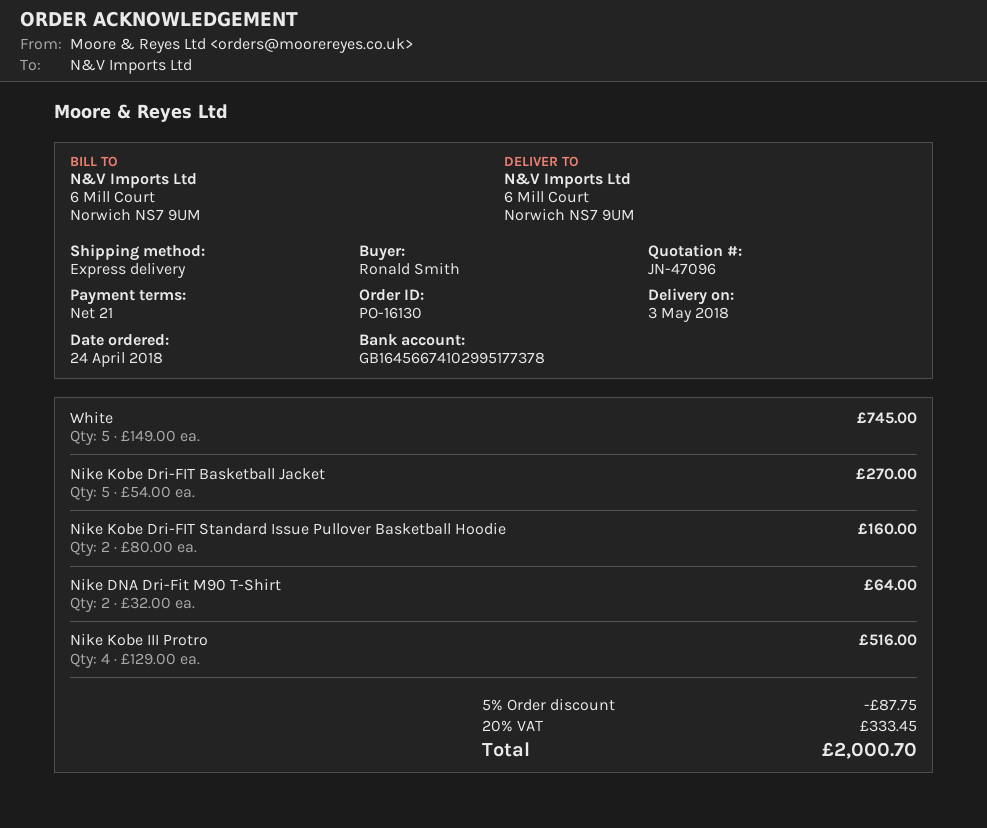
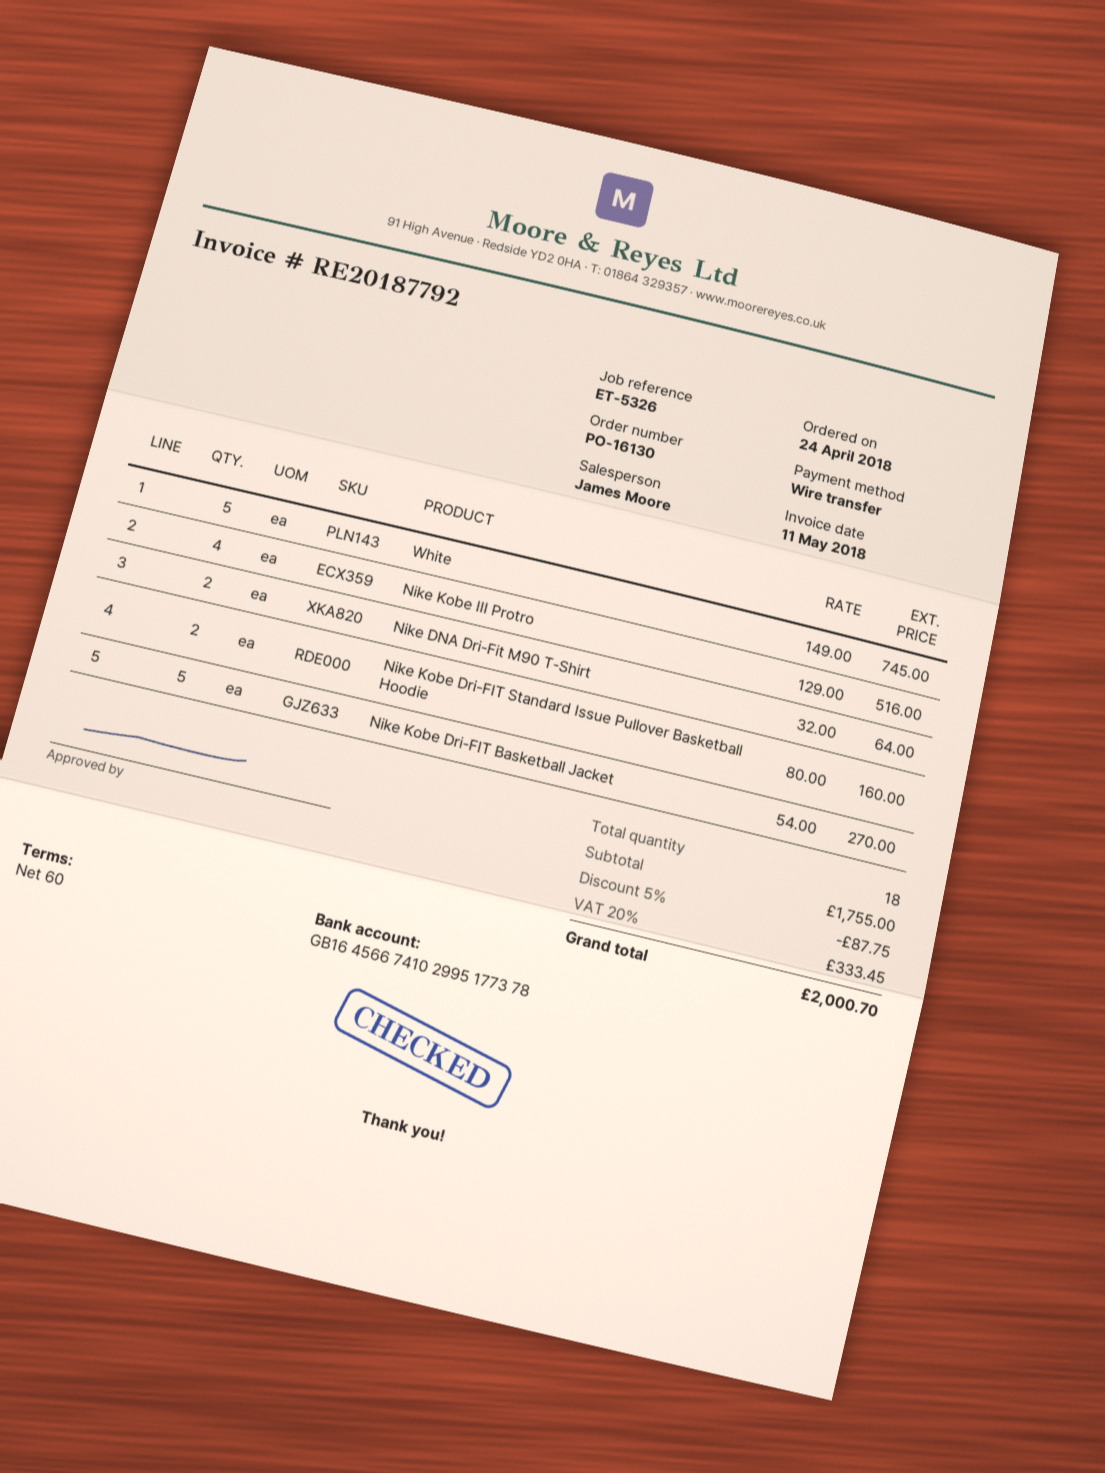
payment terms: 21 days -> 60 days

